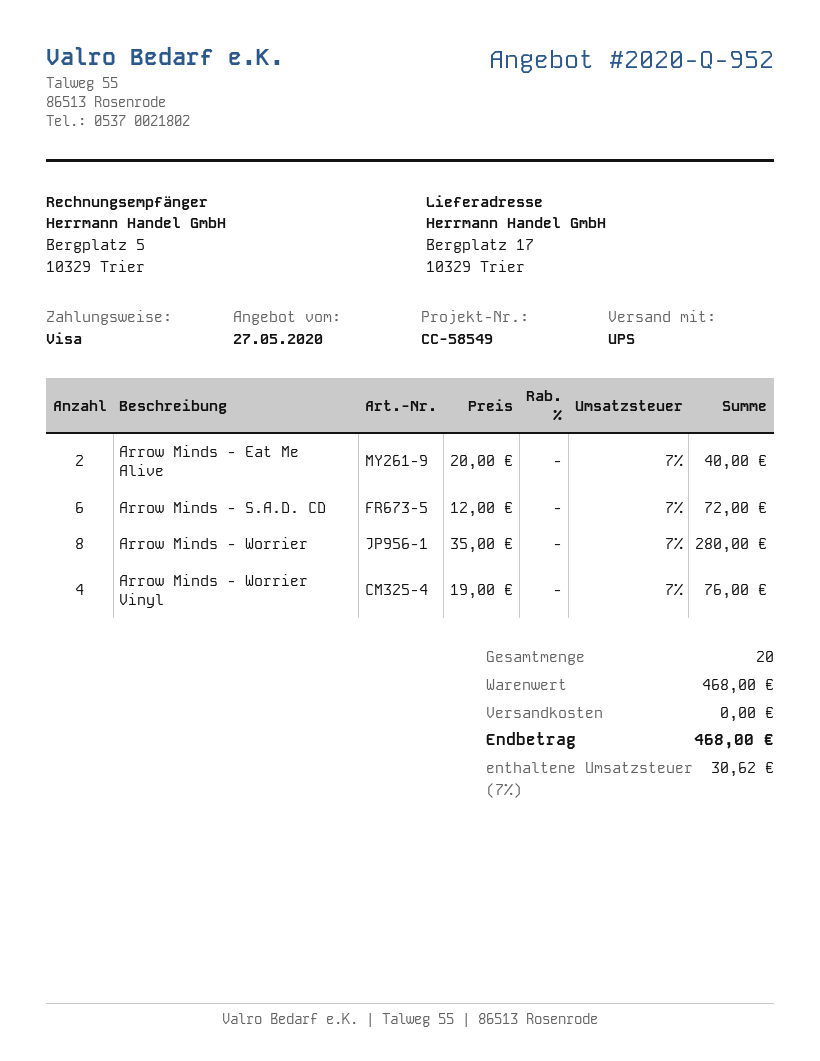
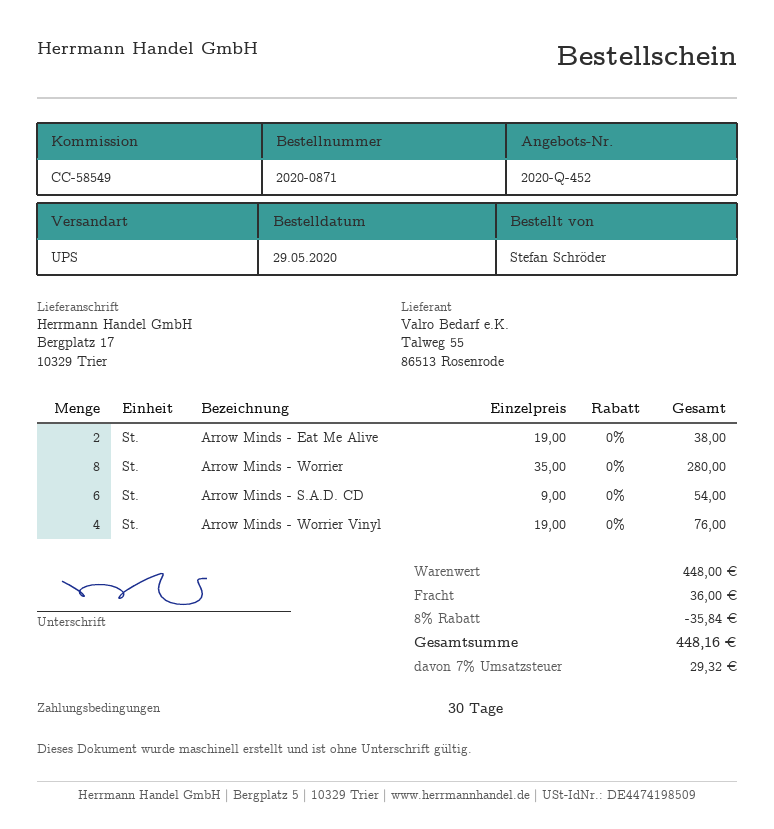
quote number: 2020-Q-952 -> 2020-Q-452
Arrow Minds - Eat Me Alive: 2 x 20.00 = 40.00 -> 2 x 19.00 = 38.00
Arrow Minds - S.A.D. CD: 6 x 12.00 = 72.00 -> 6 x 9.00 = 54.00
subtotal: 468.00 -> 448.00
discount: none -> 8% = 35.84
shipping: 0.00 -> 36.00
tax: 7% = 30.62 -> 7% = 29.32
total: 468.00 -> 448.16

